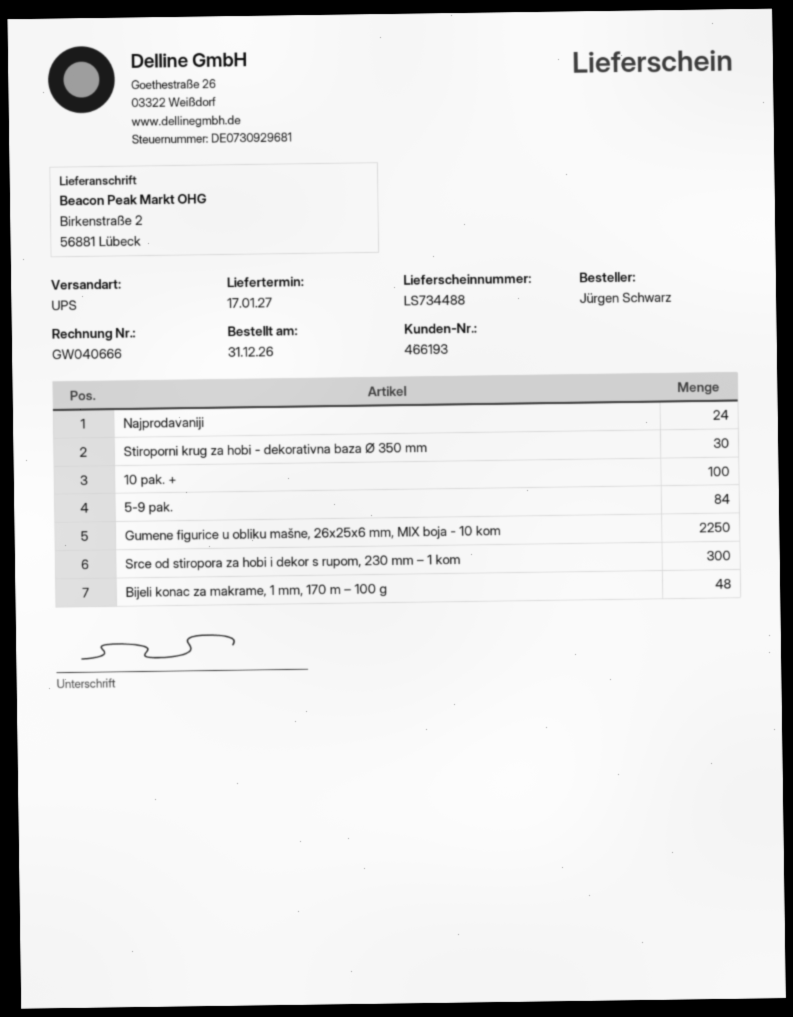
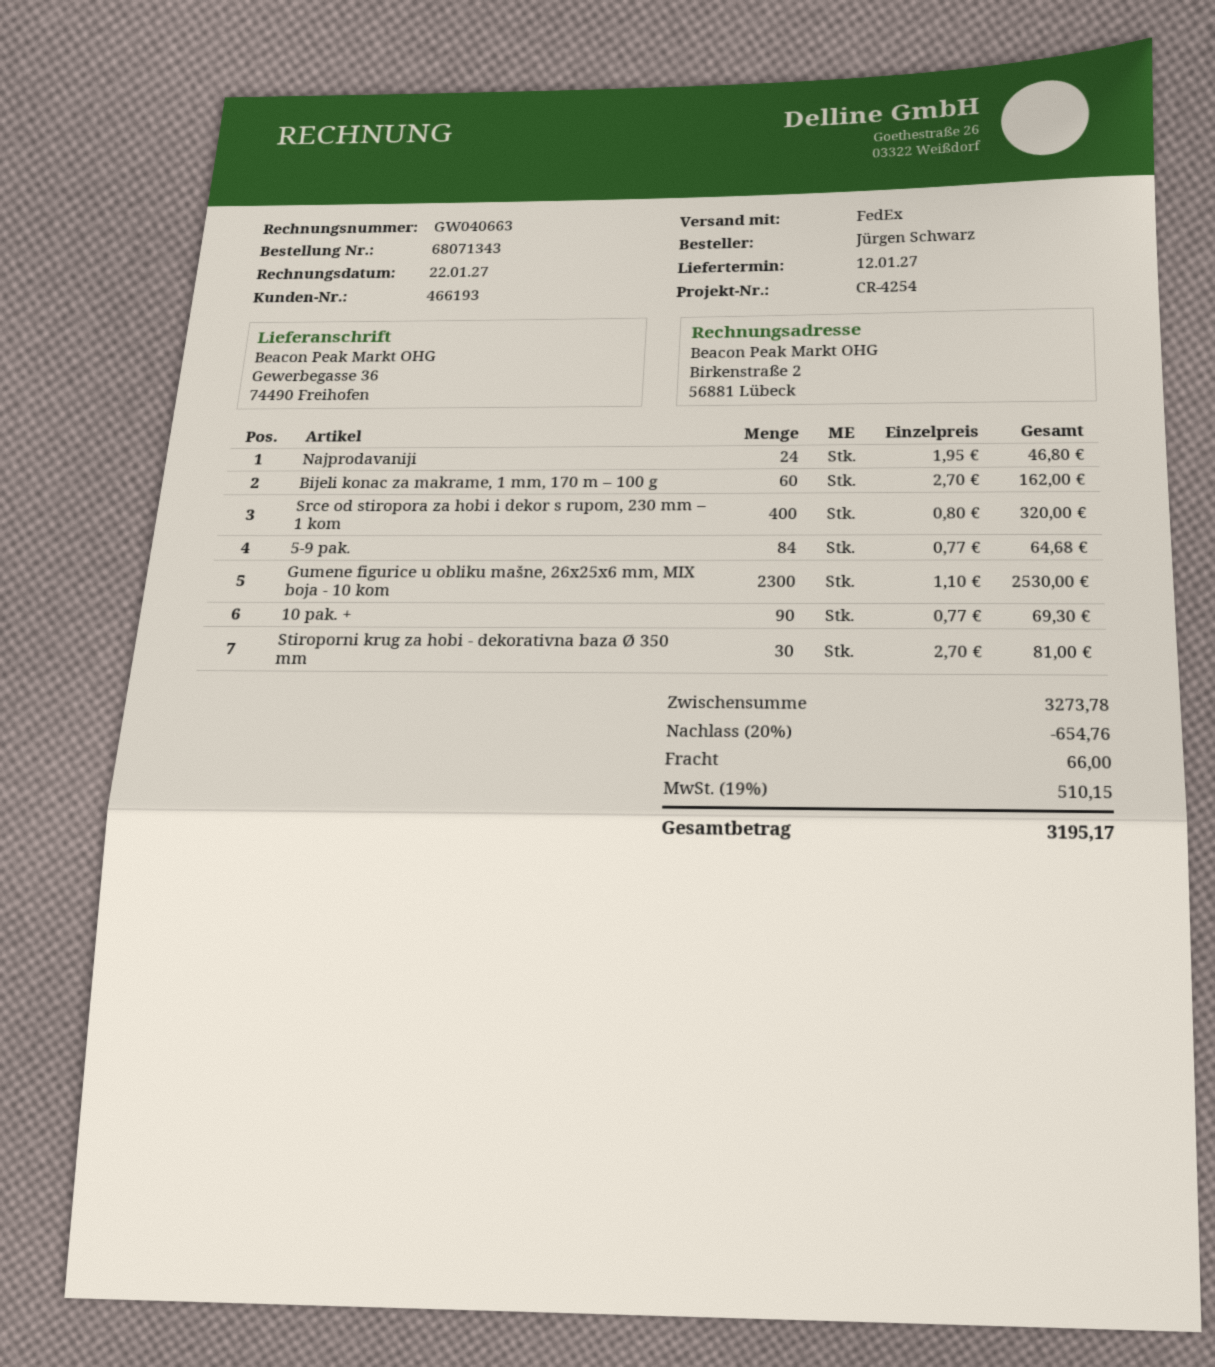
delivery date: 2027-01-17 -> 2027-01-12
invoice number: GW040666 -> GW040663
shipping method: UPS -> FedEx
ship to: Birkenstraße 2, 56881 Lübeck -> Gewerbegasse 36, 74490 Freihofen
10 pak. +: 100 -> 90
Gumene figurice u obliku mašne, 26x25x6 mm, MIX boja - 10 kom: 2250 -> 2300
Srce od stiropora za hobi i dekor s rupom, 230 mm – 1 kom: 300 -> 400
Bijeli konac za makrame, 1 mm, 170 m – 100 g: 48 -> 60

